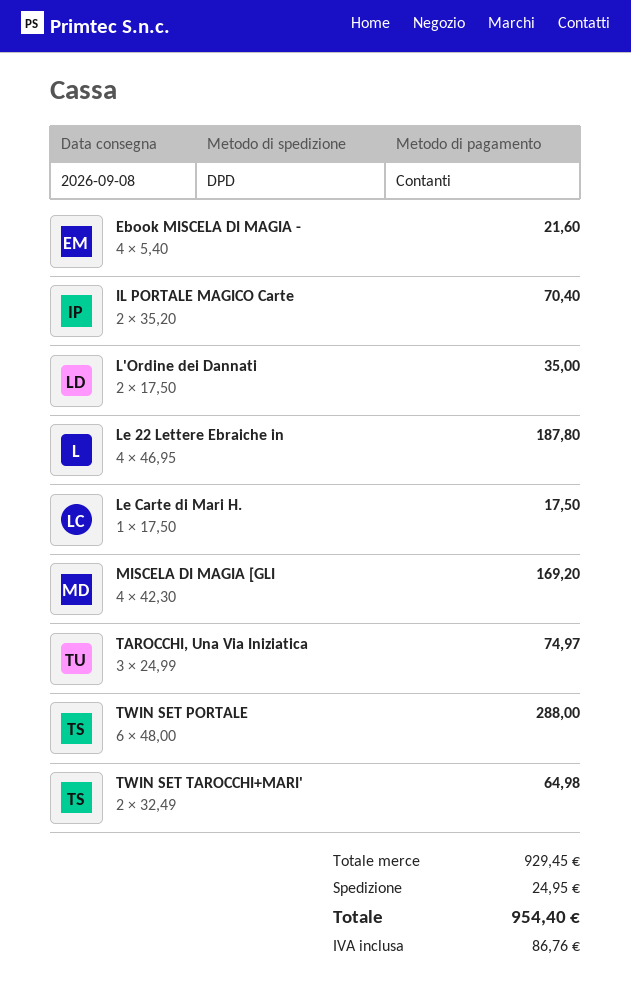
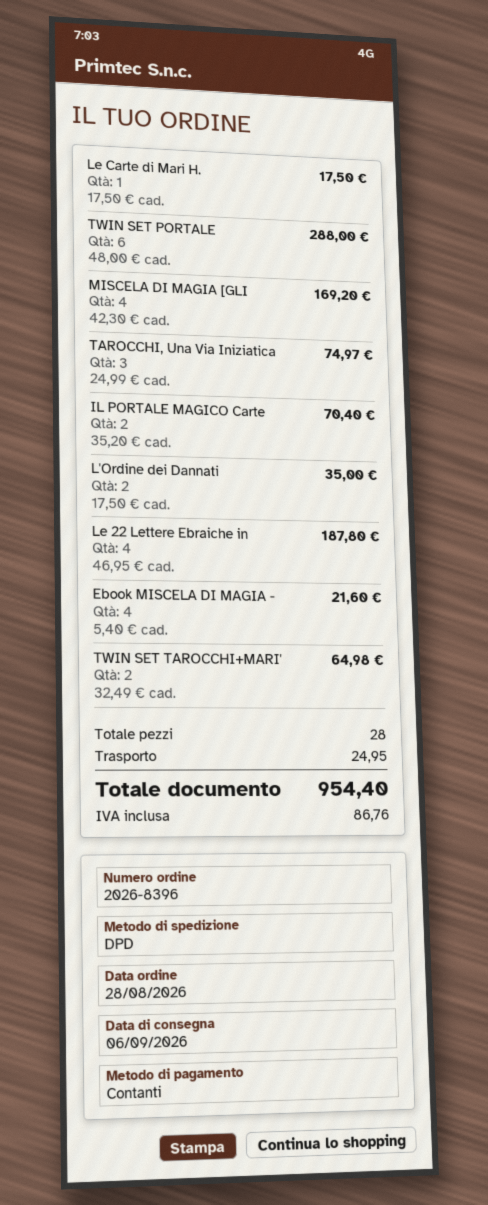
delivery date: 2026-09-08 -> 2026-09-06

